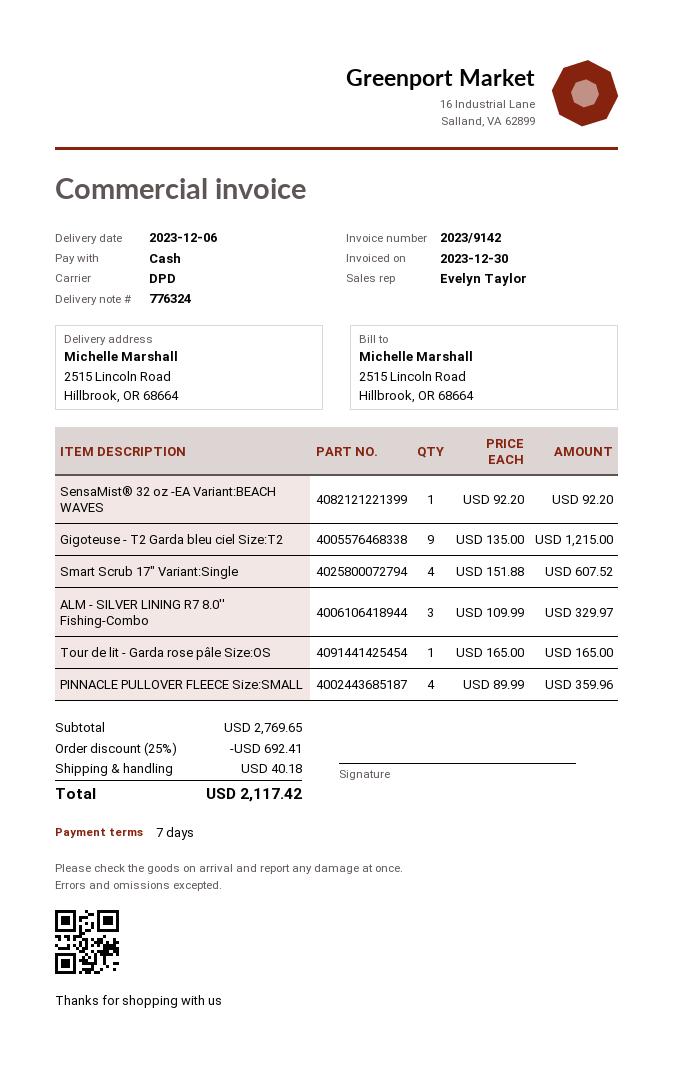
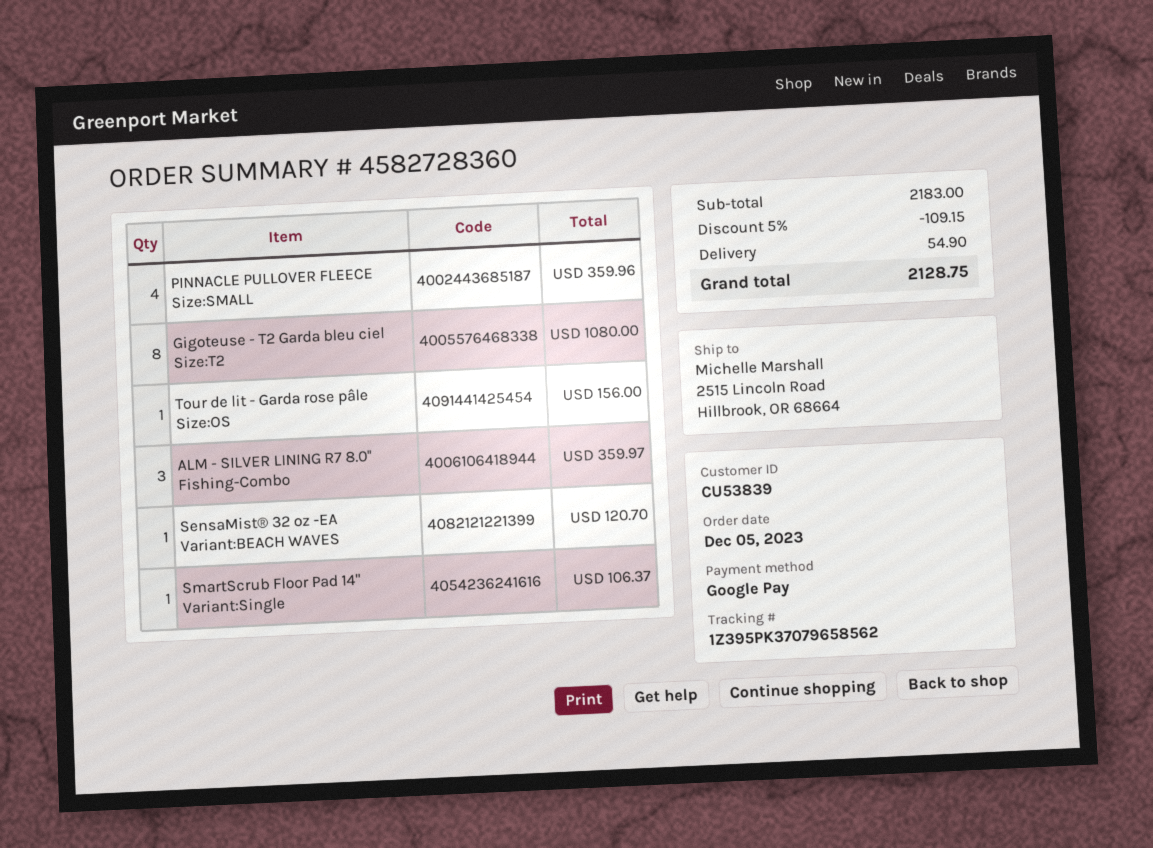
payment method: cash -> Google Pay
SensaMist® 32 oz -EA Variant:BEACH WAVES: 1 for 92.20 -> 1 for 120.70
Gigoteuse - T2 Garda bleu ciel Size:T2: 9 for 1215.00 -> 8 for 1080.00
Smart Scrub 17" Variant:Single: 4 for 607.52 -> none
ALM - SILVER LINING R7 8.0'' Fishing-Combo: 3 for 329.97 -> 3 for 359.97
Tour de lit - Garda rose pâle Size:OS: 1 for 165.00 -> 1 for 156.00
SmartScrub Floor Pad 14" Variant:Single: none -> 1 for 106.37
subtotal: 2769.65 -> 2183.00
discount: 25% = 692.41 -> 5% = 109.15
shipping: 40.18 -> 54.90
total: 2117.42 -> 2128.75

